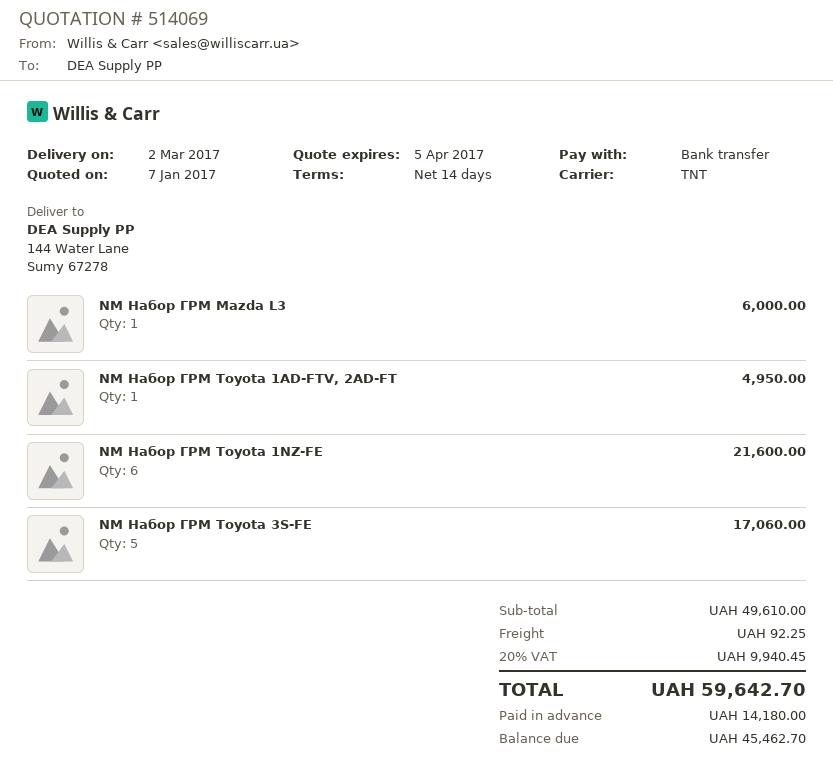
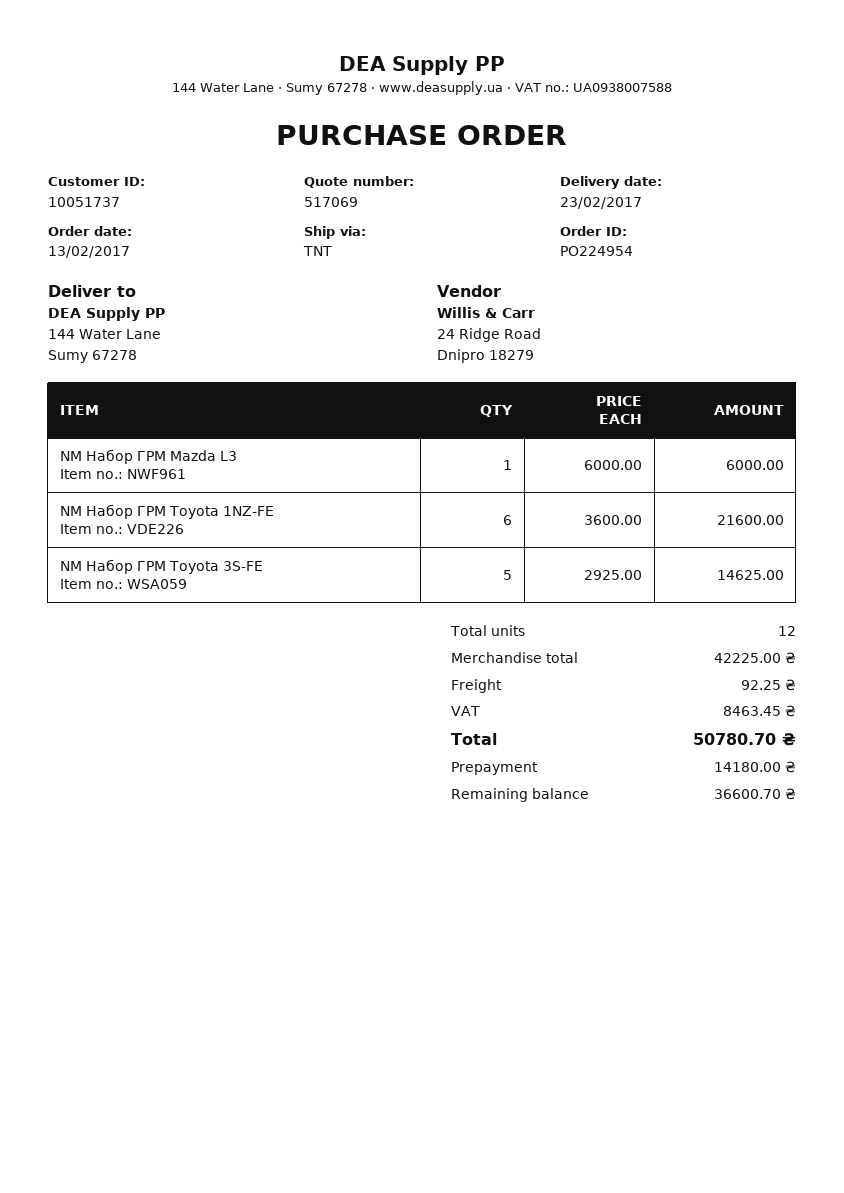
quote number: 514069 -> 517069
delivery date: 2017-03-02 -> 2017-02-23
NM Набор ГРМ Toyota 1AD-FTV, 2AD-FT: 1 for 4950.00 -> none
NM Набор ГРМ Toyota 3S-FE: 5 for 17060.00 -> 5 for 14625.00
subtotal: 49610.00 -> 42225.00
tax: 9940.45 -> 8463.45
total: 59642.70 -> 50780.70
balance: 45462.70 -> 36600.70

